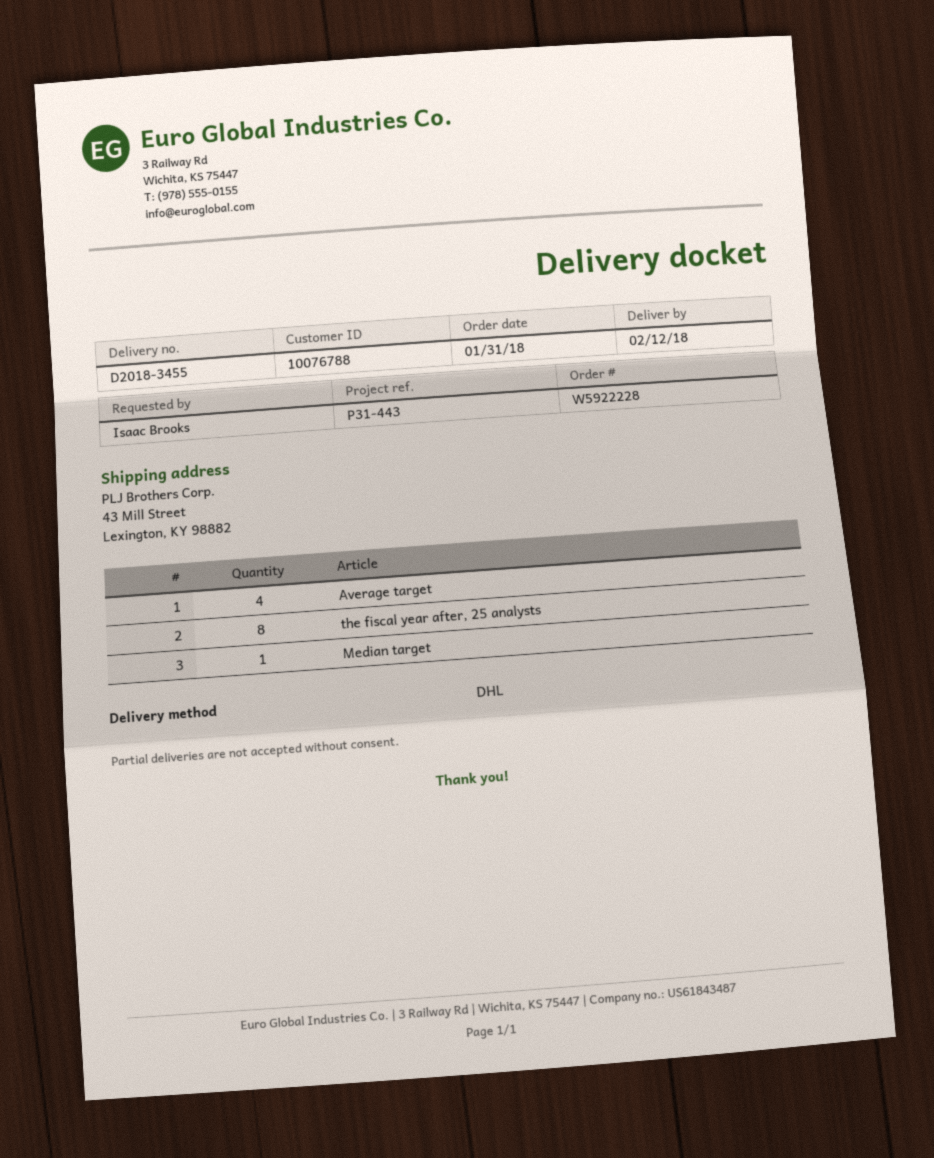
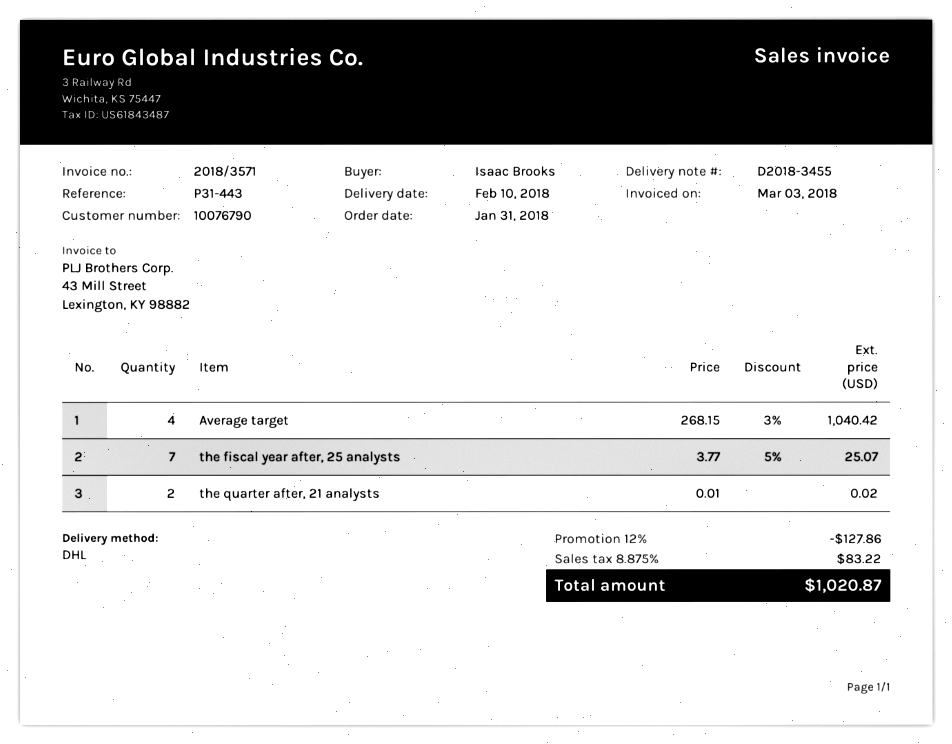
delivery date: 2018-02-12 -> 2018-02-10
customer number: 10076788 -> 10076790
the fiscal year after, 25 analysts: 8 -> 7
Median target: 1 -> none
the quarter after, 21 analysts: none -> 2

